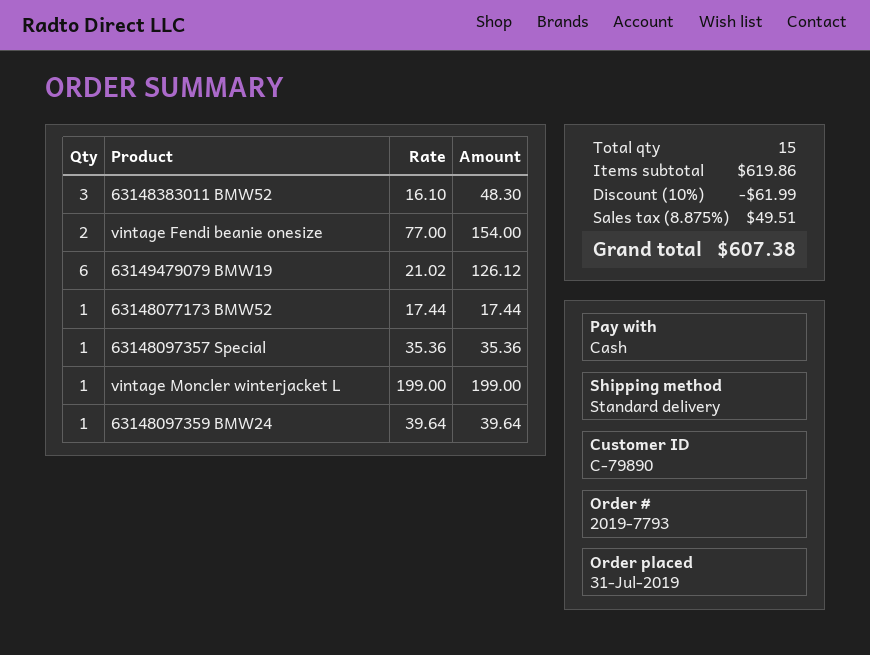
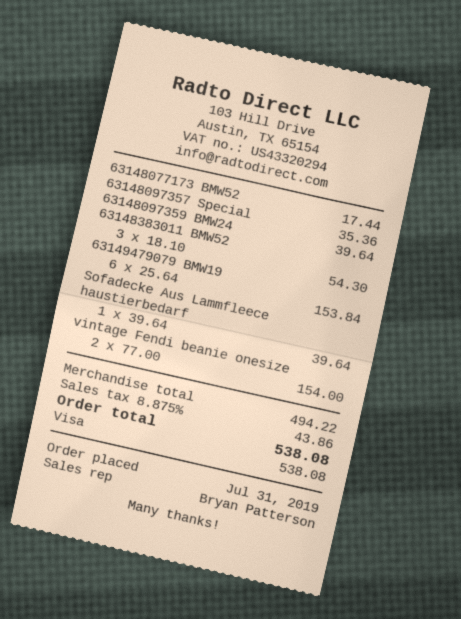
payment method: cash -> Visa
63148383011 BMW52: 3 x 16.10 = 48.30 -> 3 x 18.10 = 54.30
63149479079 BMW19: 6 x 21.02 = 126.12 -> 6 x 25.64 = 153.84
vintage Moncler winterjacket L: 1 x 199.00 = 199.00 -> none
Sofadecke Aus Lammfleece haustierbedarf: none -> 1 x 39.64 = 39.64
subtotal: 619.86 -> 494.22
discount: 10% = 61.99 -> none
tax: 8.875% = 49.51 -> 8.875% = 43.86
total: 607.38 -> 538.08

